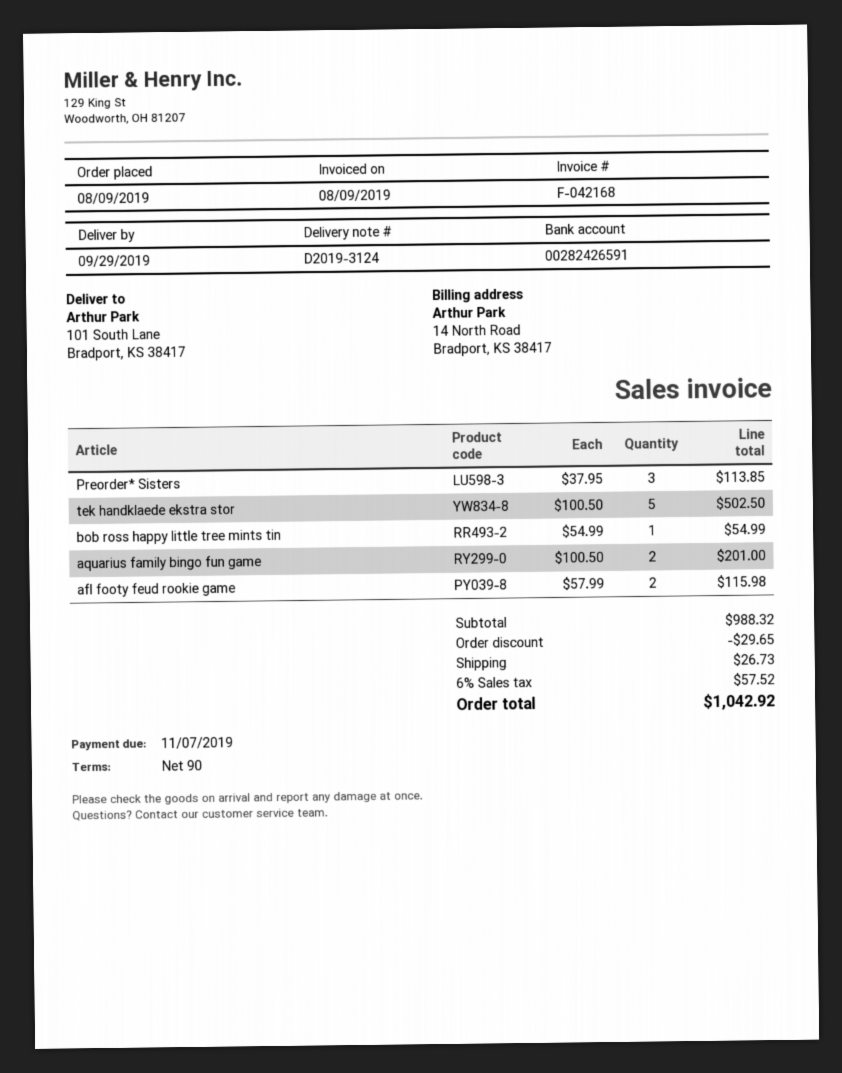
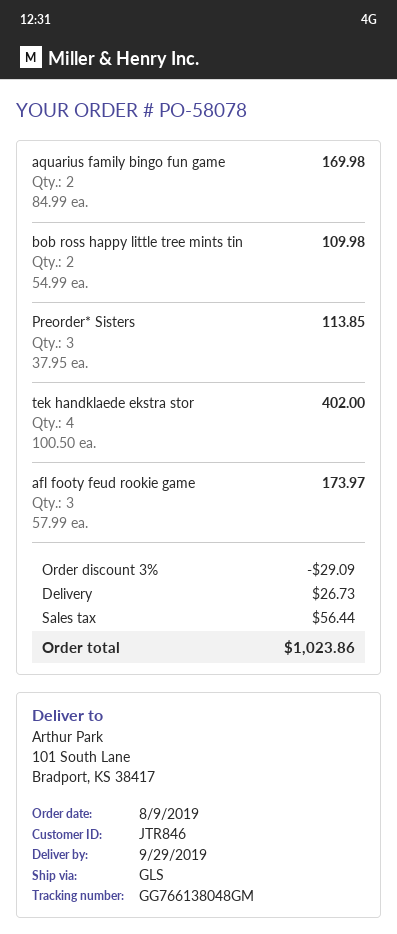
tek handklaede ekstra stor: 5 x 100.50 = 502.50 -> 4 x 100.50 = 402.00
bob ross happy little tree mints tin: 1 x 54.99 = 54.99 -> 2 x 54.99 = 109.98
aquarius family bingo fun game: 2 x 100.50 = 201.00 -> 2 x 84.99 = 169.98
afl footy feud rookie game: 2 x 57.99 = 115.98 -> 3 x 57.99 = 173.97
discount: 29.65 -> 29.09
tax: 57.52 -> 56.44
total: 1042.92 -> 1023.86

